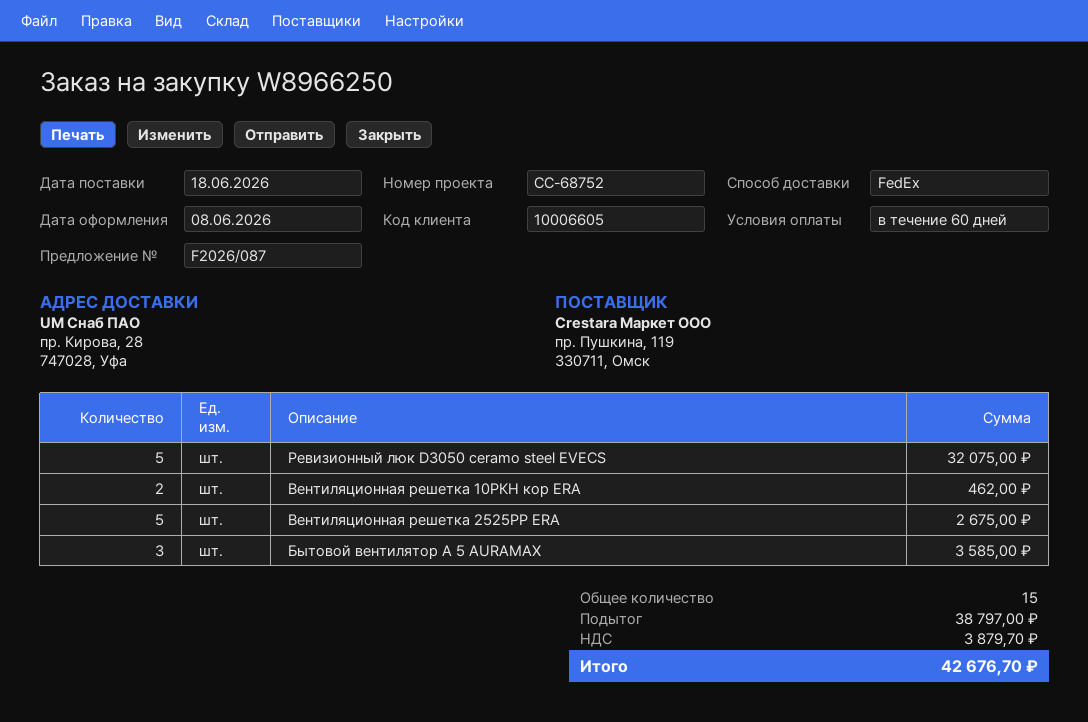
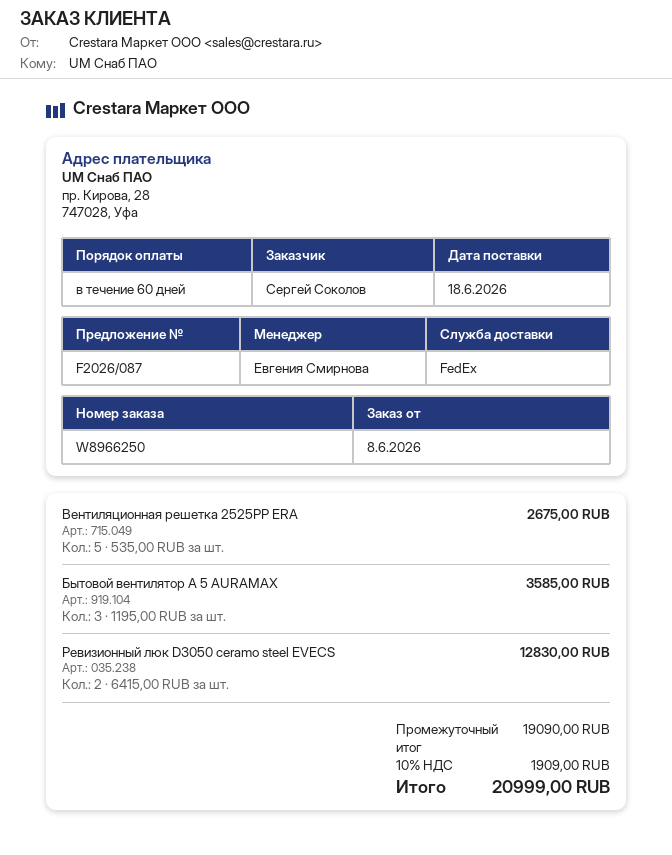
Ревизионный люк D3050 ceramo steel EVECS: 5 for 32075.00 -> 2 for 12830.00
Вентиляционная решетка 10РКН кор ERA: 2 for 462.00 -> none
subtotal: 38797.00 -> 19090.00
tax: 3879.70 -> 1909.00
total: 42676.70 -> 20999.00

